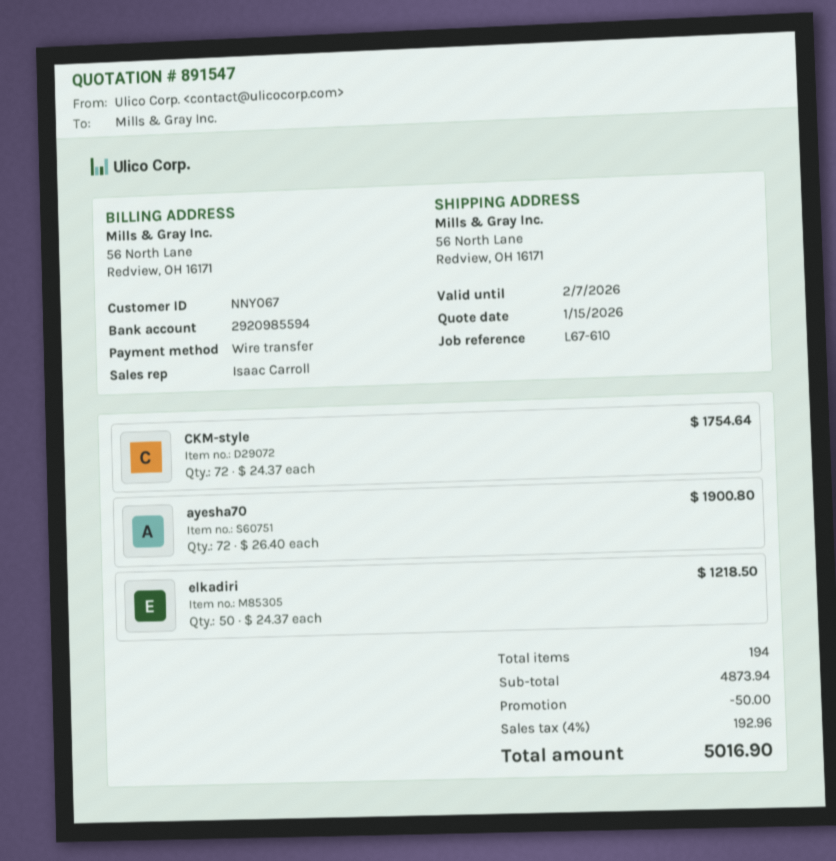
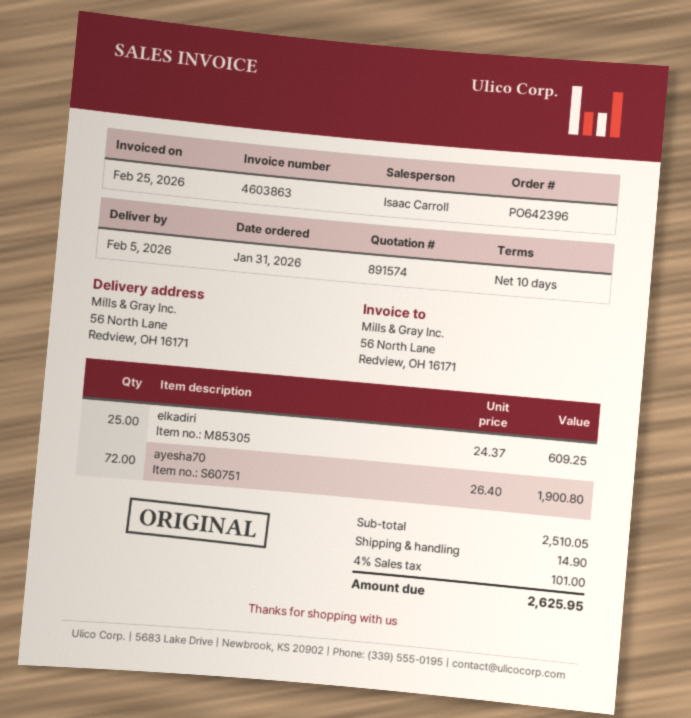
quote number: 891547 -> 891574
CKM-style: 72 x 24.37 = 1754.64 -> none
elkadiri: 50 x 24.37 = 1218.50 -> 25 x 24.37 = 609.25
subtotal: 4873.94 -> 2510.05
discount: 50.00 -> none
shipping: none -> 14.90
tax: 4% = 192.96 -> 4% = 101.00
total: 5016.90 -> 2625.95

